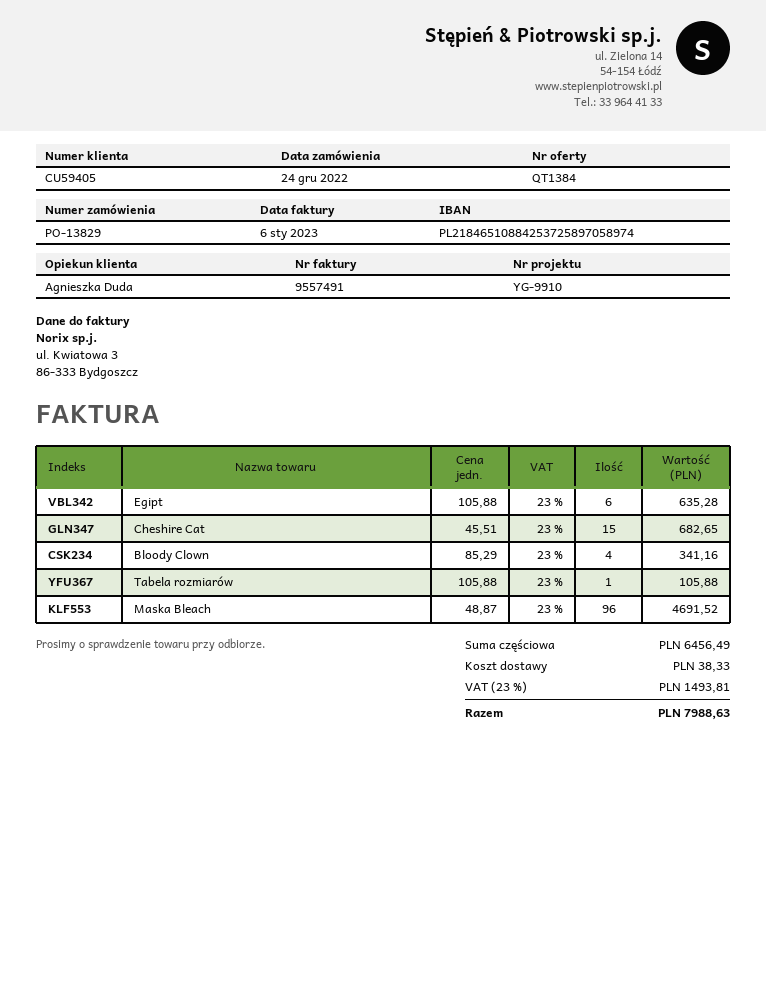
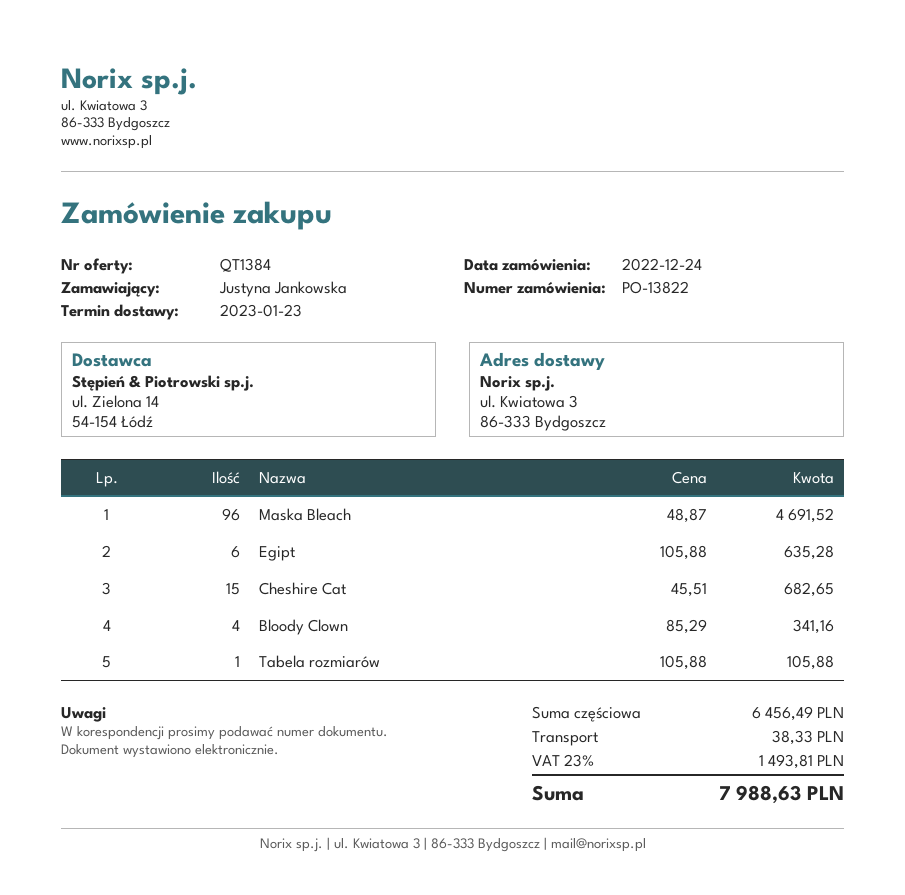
order number: PO-13829 -> PO-13822

